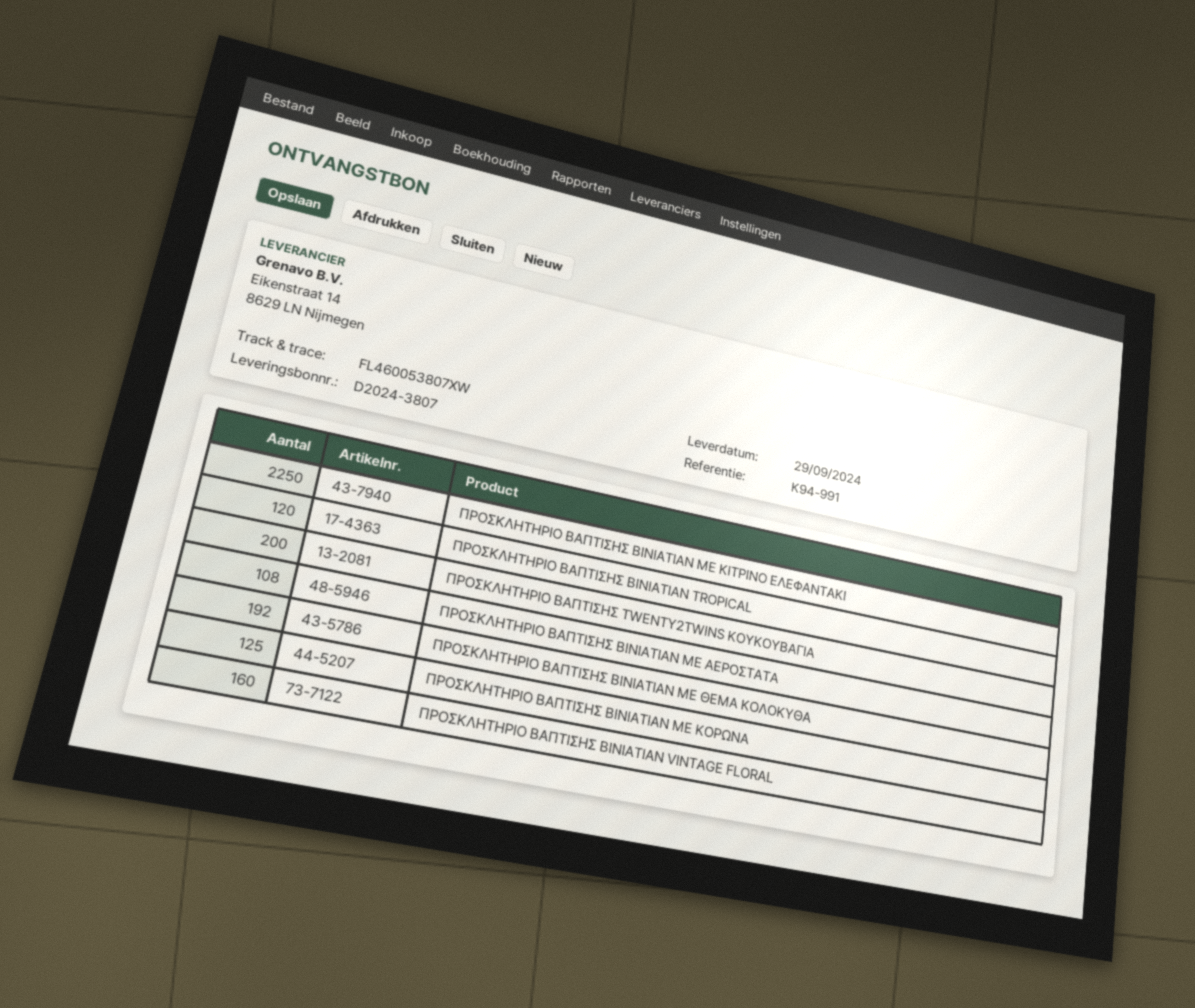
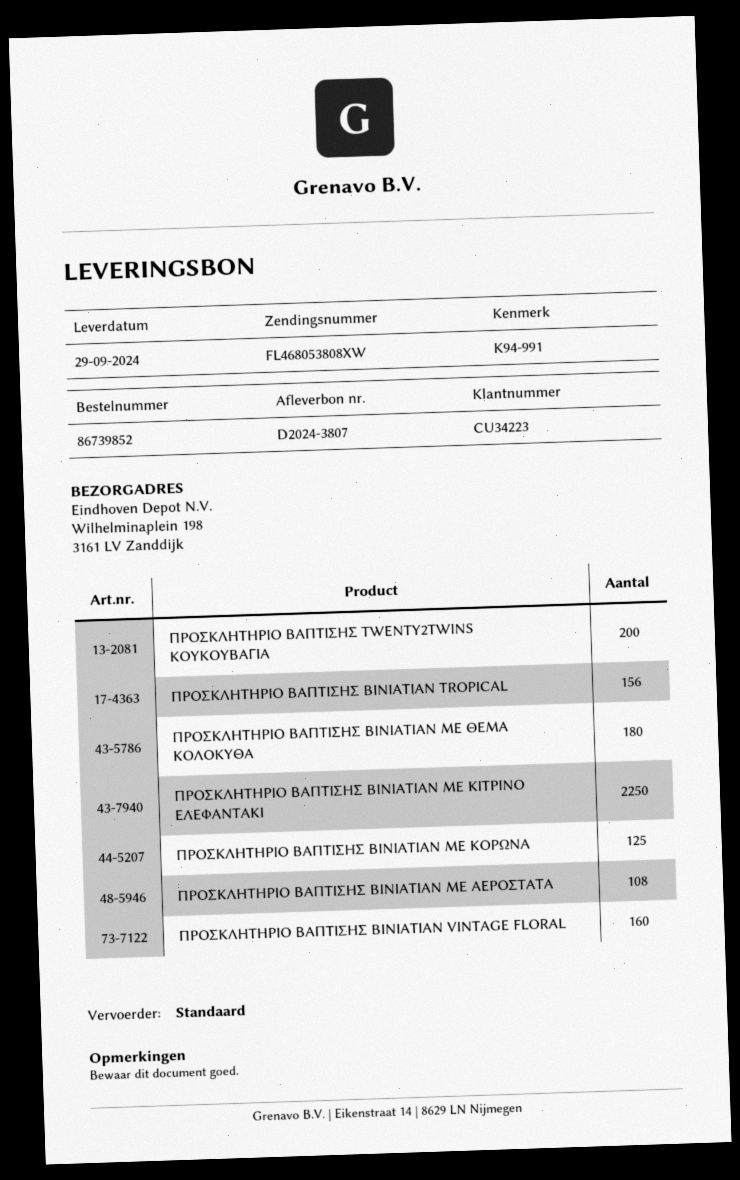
tracking number: FL460053807XW -> FL468053808XW
ΠΡΟΣΚΛΗΤΗΡΙΟ ΒΑΠΤΙΣΗΣ BINIATIAN TROPICAL: 120 -> 156
ΠΡΟΣΚΛΗΤΗΡΙΟ ΒΑΠΤΙΣΗΣ BINIATIAN ΜΕ ΘΕΜΑ ΚΟΛΟΚΥΘΑ: 192 -> 180

